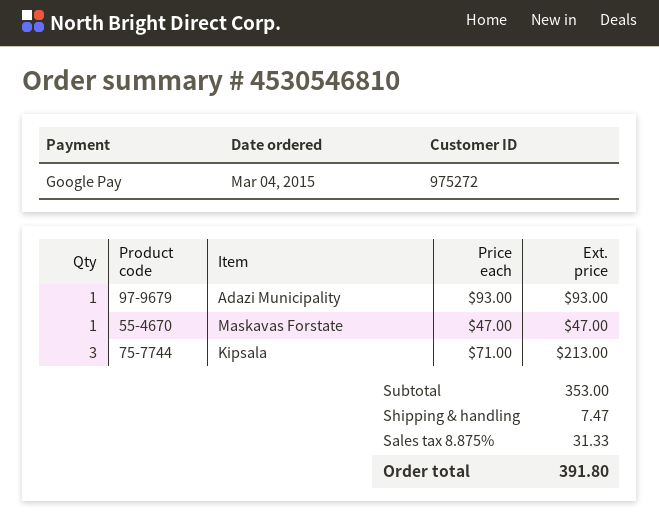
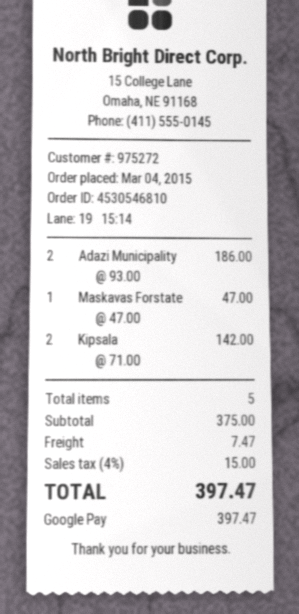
Adazi Municipality: 1 x 93.00 = 93.00 -> 2 x 93.00 = 186.00
Kipsala: 3 x 71.00 = 213.00 -> 2 x 71.00 = 142.00
subtotal: 353.00 -> 375.00
tax: 8.875% = 31.33 -> 4% = 15.00
total: 391.80 -> 397.47

